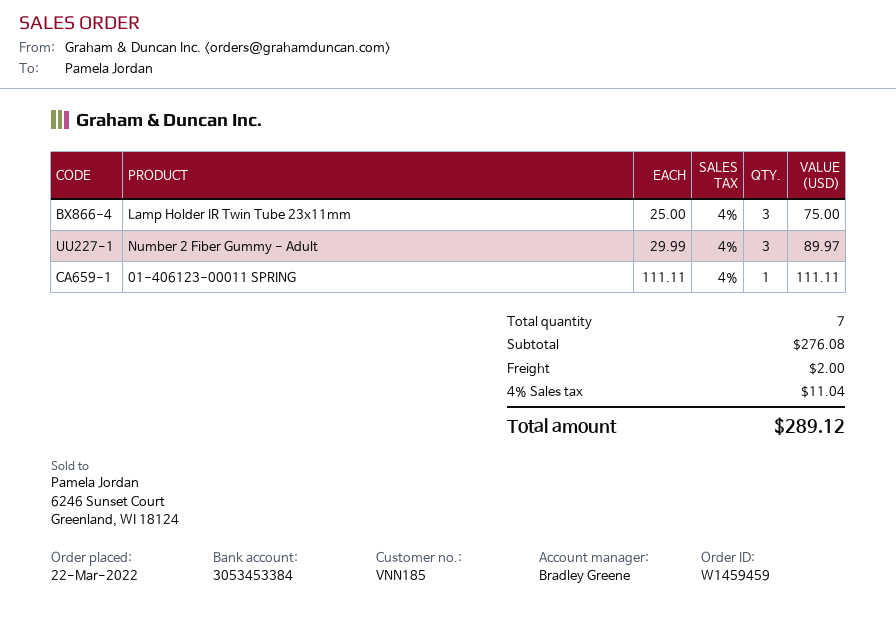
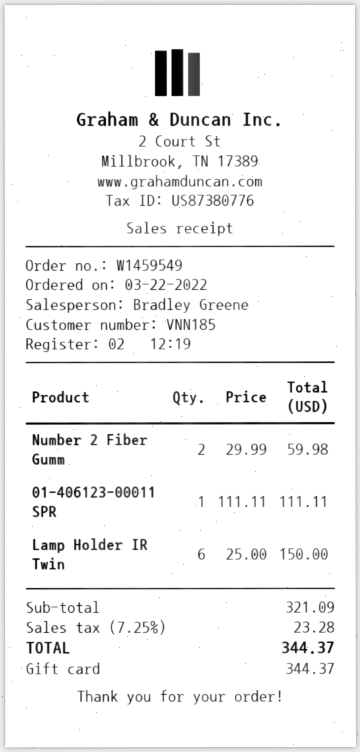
order number: W1459459 -> W1459549
Lamp Holder IR Twin Tube 23x11mm: 3 x 25.00 = 75.00 -> 6 x 25.00 = 150.00
Number 2 Fiber Gummy - Adult: 3 x 29.99 = 89.97 -> 2 x 29.99 = 59.98
subtotal: 276.08 -> 321.09
shipping: 2.00 -> none
tax: 4% = 11.04 -> 7.25% = 23.28
total: 289.12 -> 344.37

